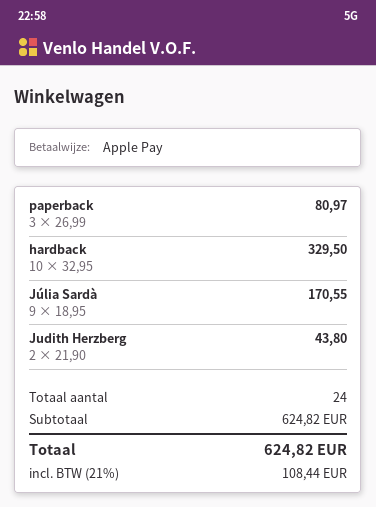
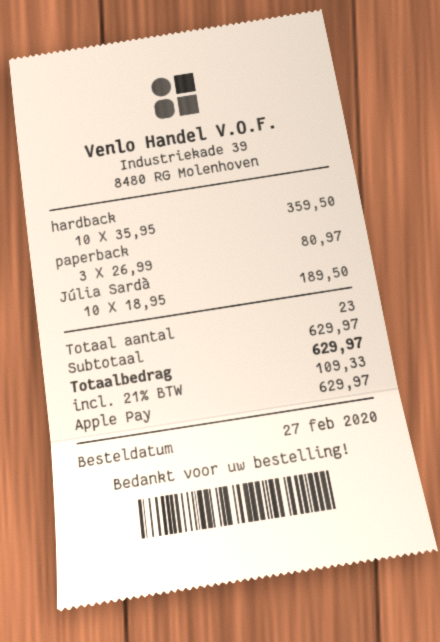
hardback: 10 x 32.95 = 329.50 -> 10 x 35.95 = 359.50
Júlia Sardà: 9 x 18.95 = 170.55 -> 10 x 18.95 = 189.50
Judith Herzberg: 2 x 21.90 = 43.80 -> none
total quantity: 24 -> 23
subtotal: 624.82 -> 629.97
tax: 21% = 108.44 -> 21% = 109.33
total: 624.82 -> 629.97

